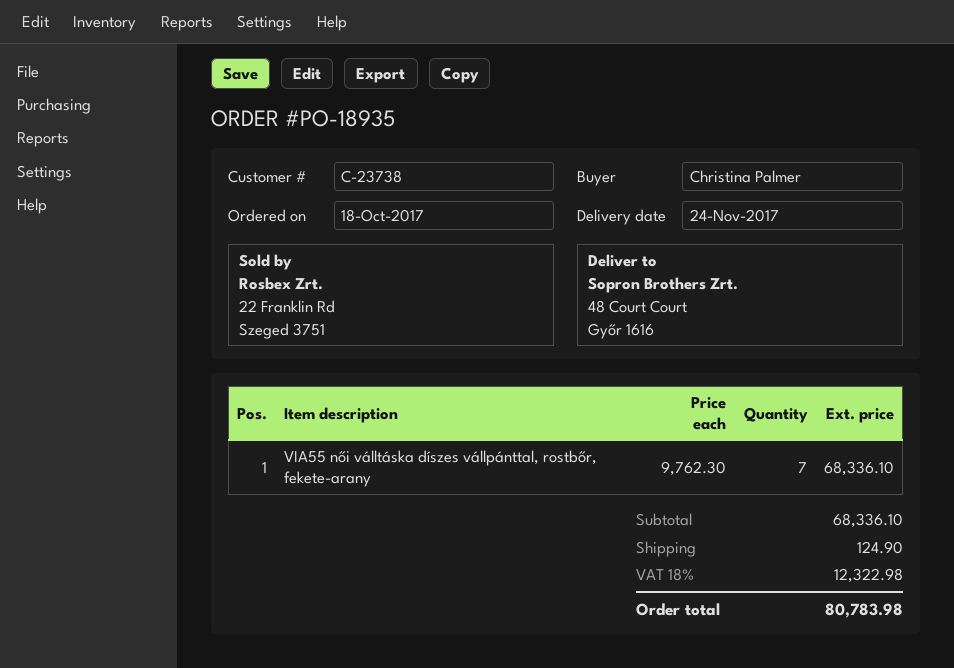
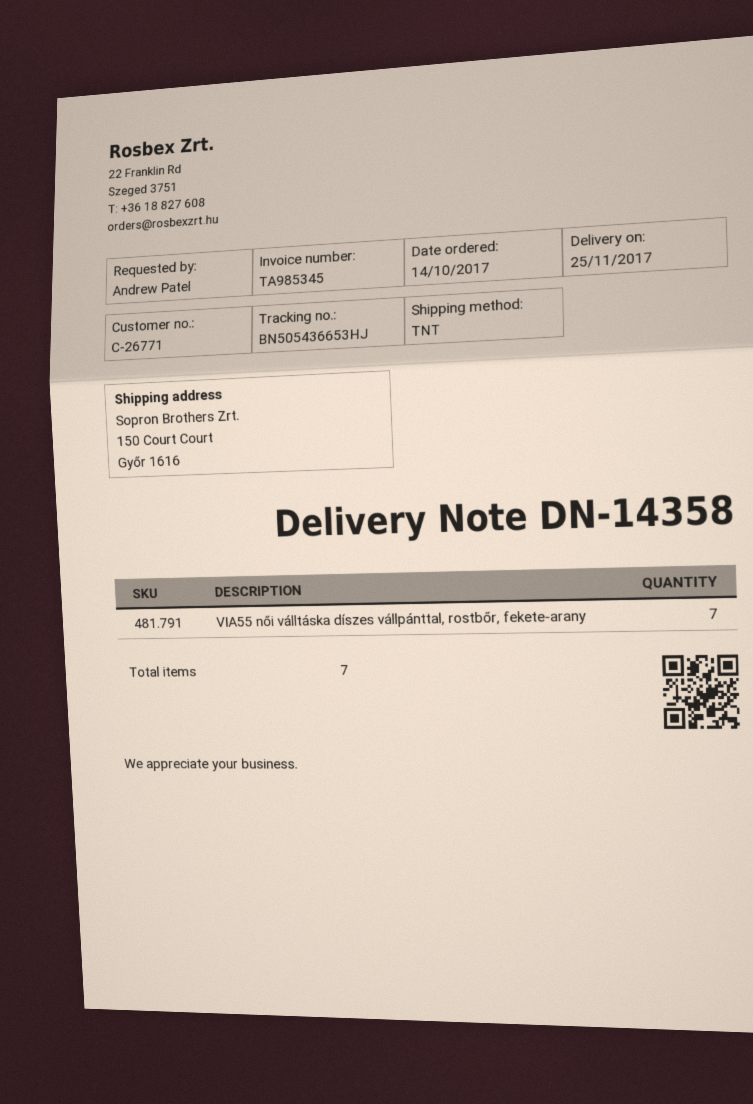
order date: 2017-10-18 -> 2017-10-14
delivery date: 2017-11-24 -> 2017-11-25
customer number: C-23738 -> C-26771
ordered by: Christina Palmer -> Andrew Patel
ship to: 48 Court Court, Győr 1616 -> 150 Court Court, Győr 1616

